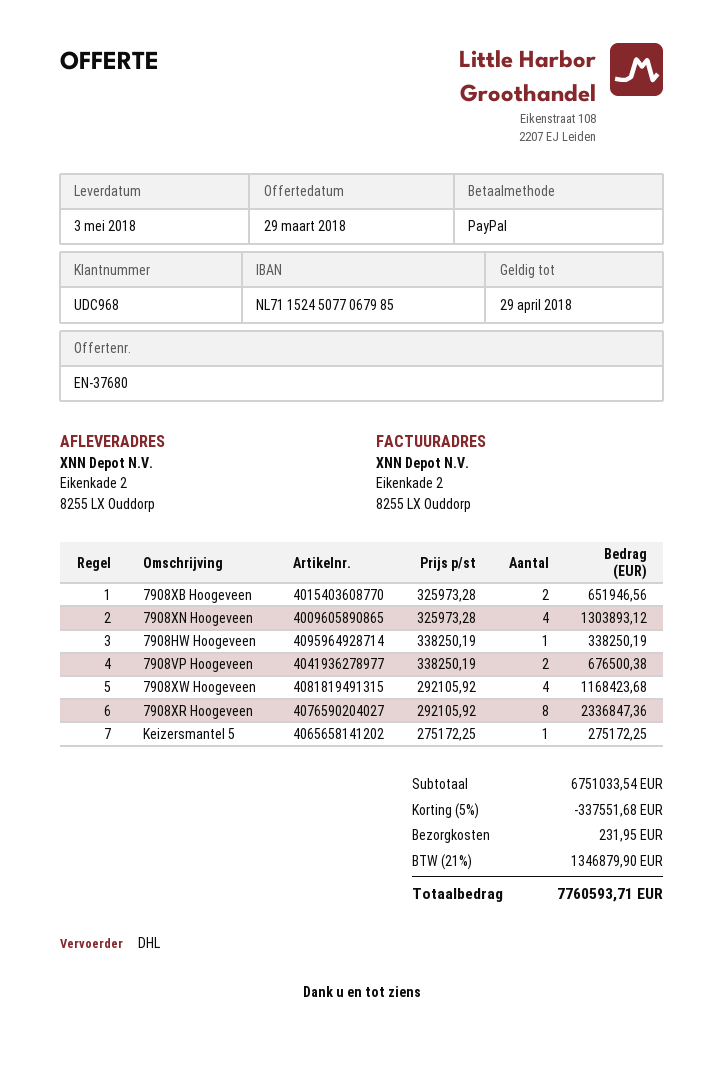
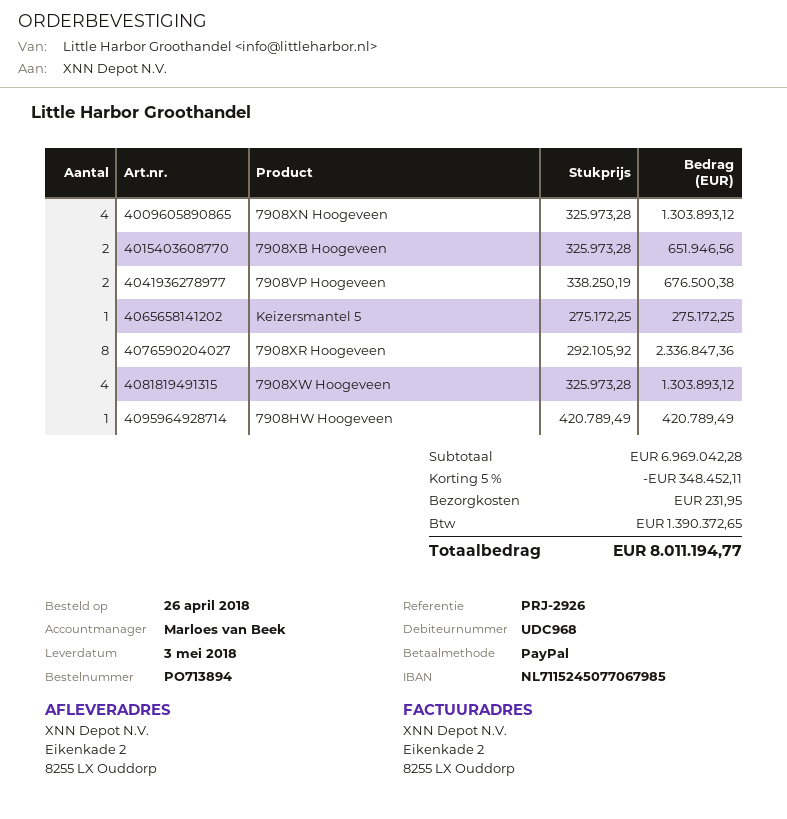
7908HW Hoogeveen: 1 x 338250.19 = 338250.19 -> 1 x 420789.49 = 420789.49
7908XW Hoogeveen: 4 x 292105.92 = 1168423.68 -> 4 x 325973.28 = 1303893.12
subtotal: 6751033.54 -> 6969042.28
discount: 5% = 337551.68 -> 5% = 348452.11
tax: 1346879.90 -> 1390372.65
total: 7760593.71 -> 8011194.77

